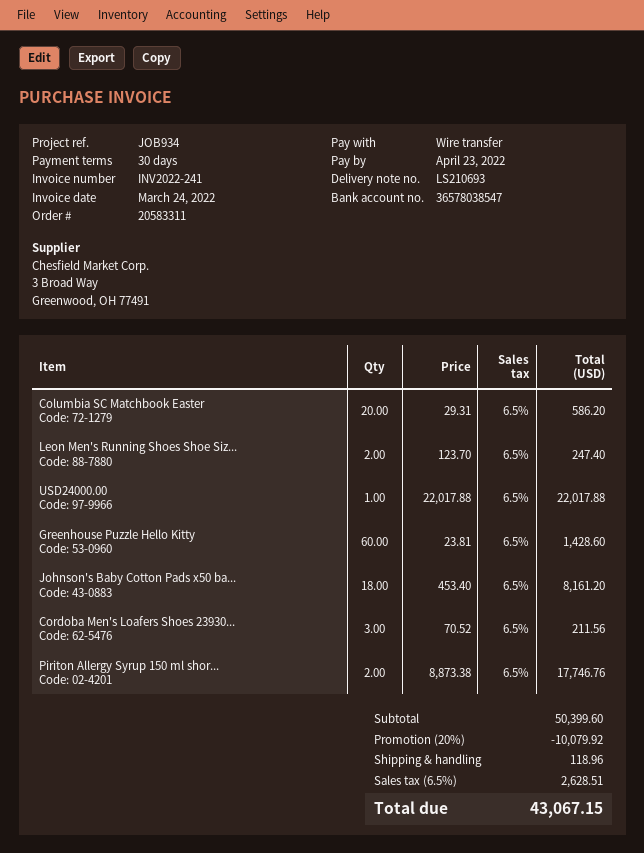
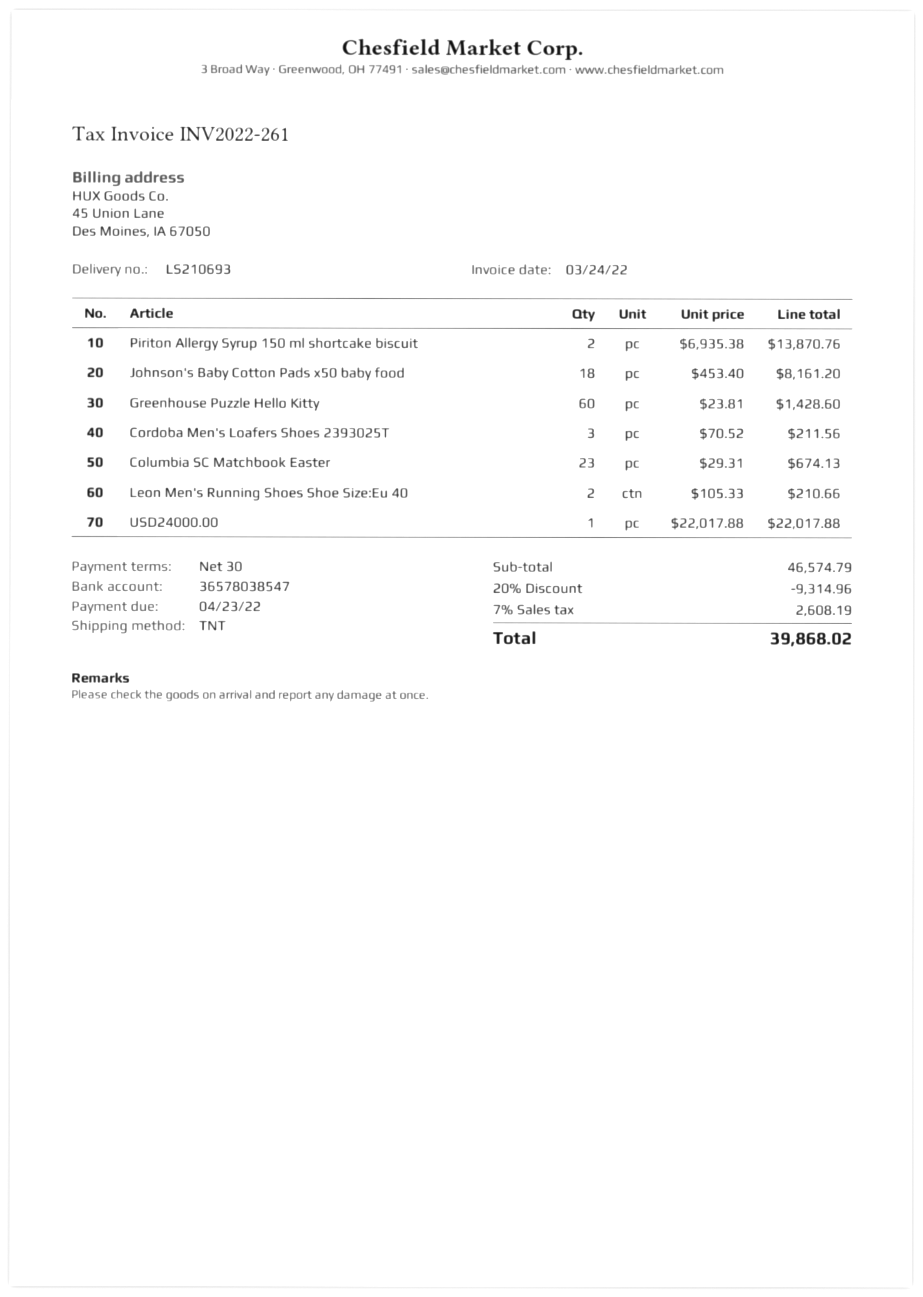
invoice number: INV2022-241 -> INV2022-261
Columbia SC Matchbook Easter: 20 x 29.31 = 586.20 -> 23 x 29.31 = 674.13
Leon Men's Running Shoes Shoe Siz...: 2 x 123.70 = 247.40 -> 2 x 105.33 = 210.66
Piriton Allergy Syrup 150 ml shor...: 2 x 8873.38 = 17746.76 -> 2 x 6935.38 = 13870.76
subtotal: 50399.60 -> 46574.79
discount: 20% = 10079.92 -> 20% = 9314.96
shipping: 118.96 -> none
tax: 6.5% = 2628.51 -> 7% = 2608.19
total: 43067.15 -> 39868.02

